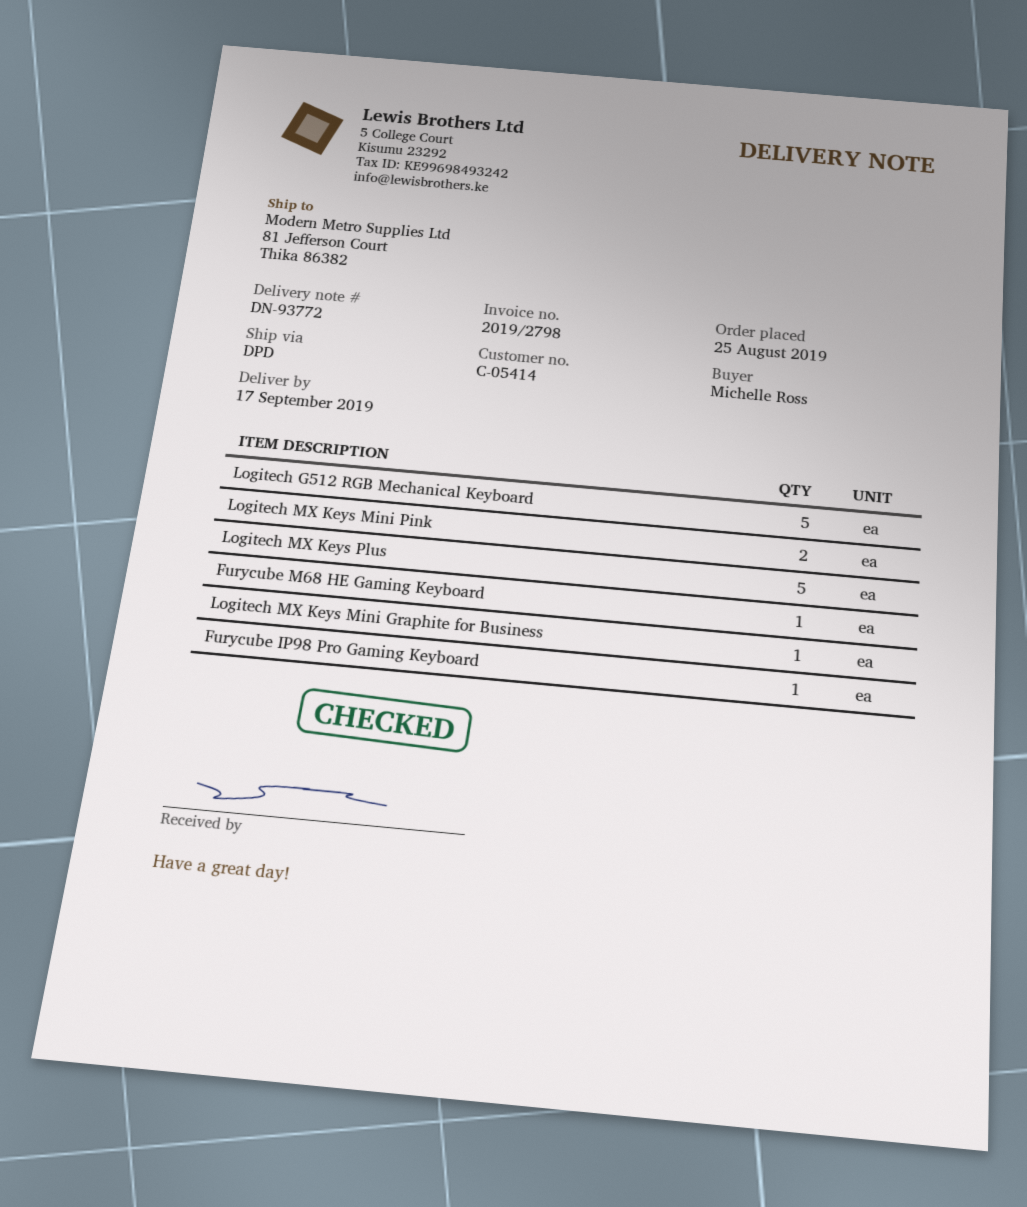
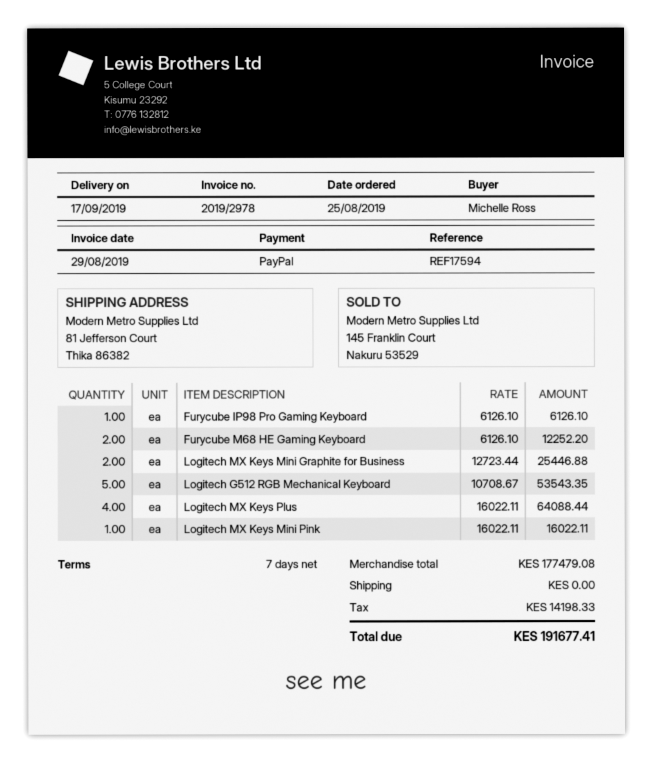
invoice number: 2019/2798 -> 2019/2978
Logitech MX Keys Mini Pink: 2 -> 1
Logitech MX Keys Plus: 5 -> 4
Furycube M68 HE Gaming Keyboard: 1 -> 2
Logitech MX Keys Mini Graphite for Business: 1 -> 2

